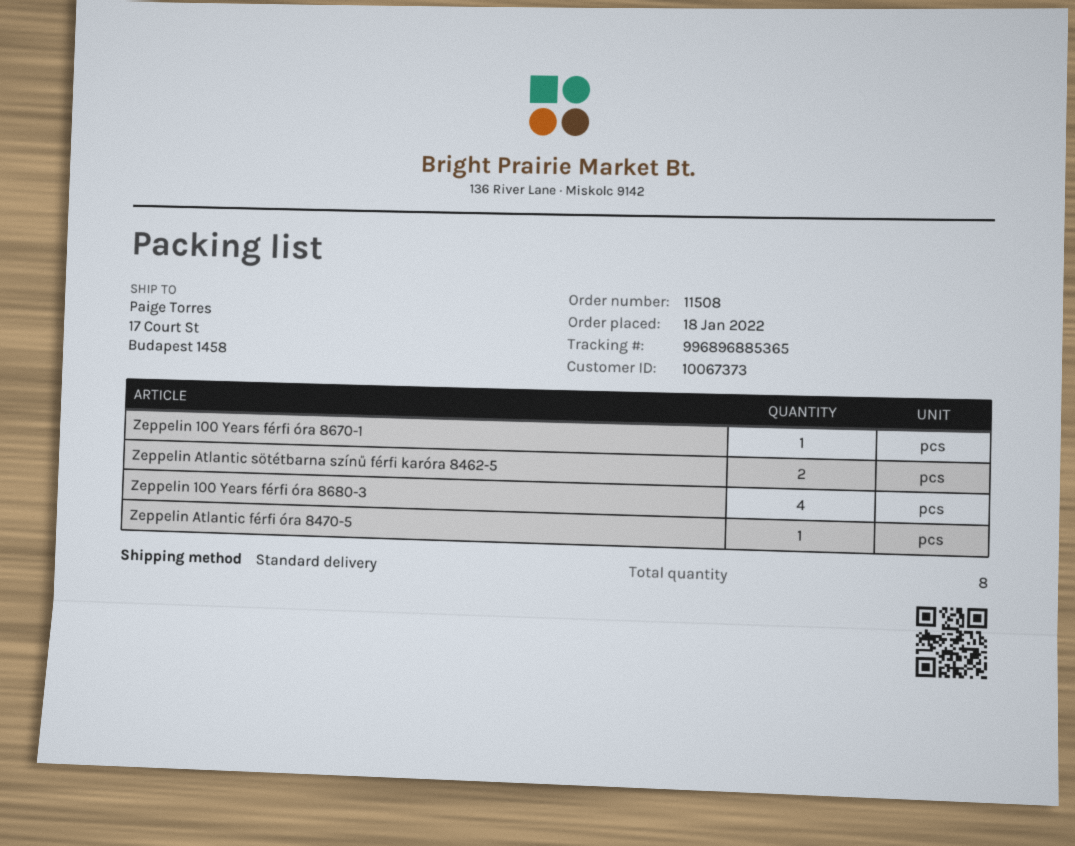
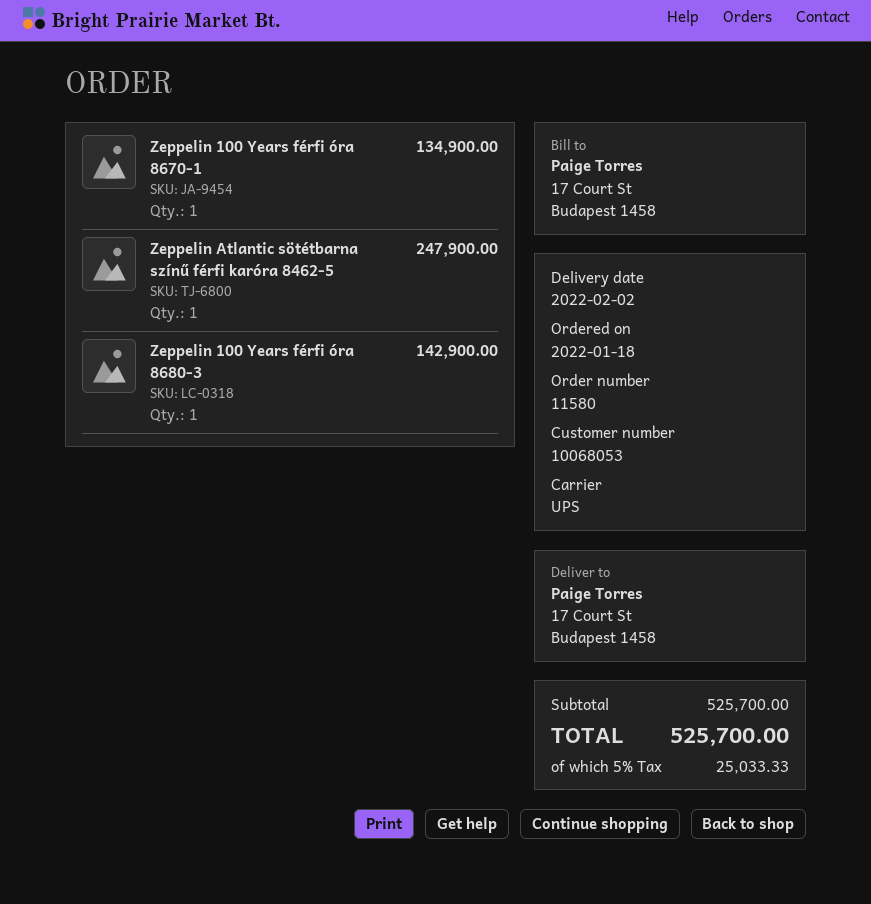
order number: 11508 -> 11580
customer number: 10067373 -> 10068053
shipping method: standard -> UPS
Zeppelin Atlantic sötétbarna színű férfi karóra 8462-5: 2 -> 1
Zeppelin 100 Years férfi óra 8680-3: 4 -> 1
Zeppelin Atlantic férfi óra 8470-5: 1 -> none

